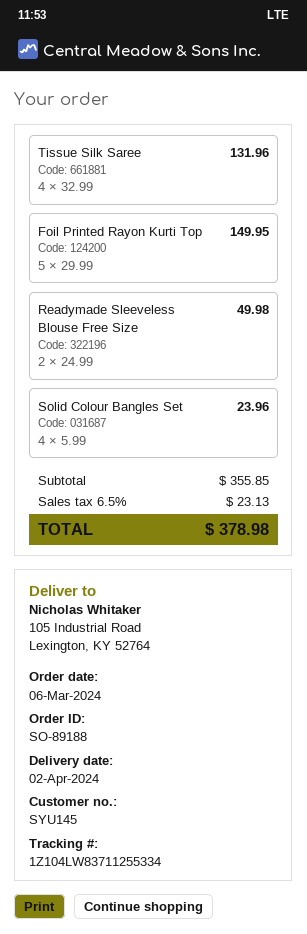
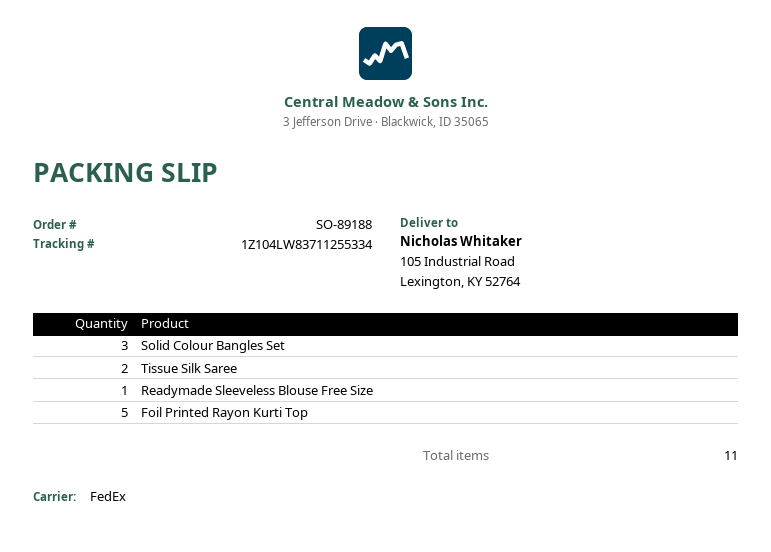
Tissue Silk Saree: 4 -> 2
Readymade Sleeveless Blouse Free Size: 2 -> 1
Solid Colour Bangles Set: 4 -> 3

